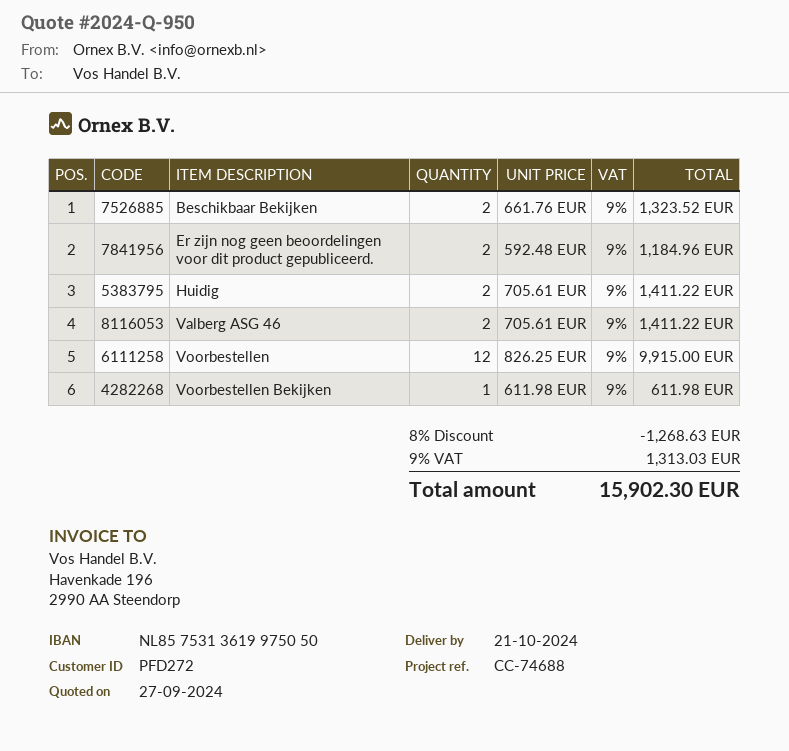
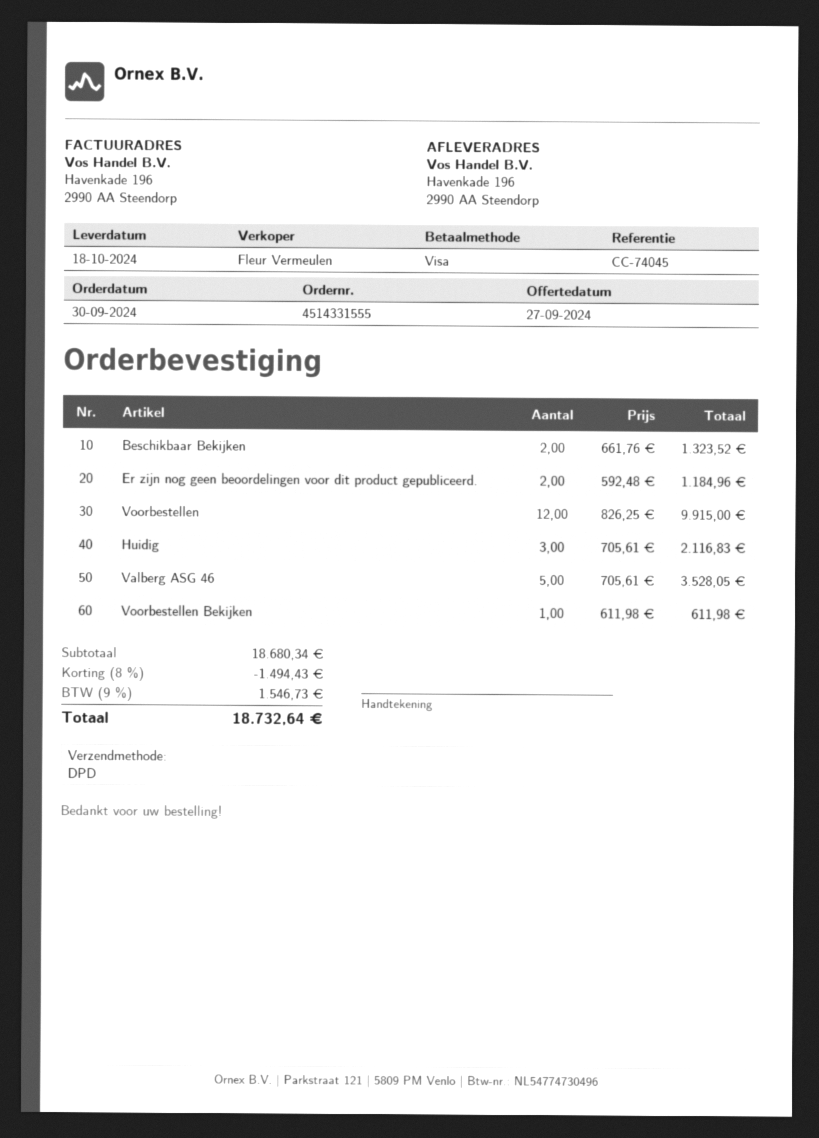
delivery date: 2024-10-21 -> 2024-10-18
reference: CC-74688 -> CC-74045
Huidig: 2 x 705.61 = 1411.22 -> 3 x 705.61 = 2116.83
Valberg ASG 46: 2 x 705.61 = 1411.22 -> 5 x 705.61 = 3528.05
discount: 8% = 1268.63 -> 8% = 1494.43
tax: 9% = 1313.03 -> 9% = 1546.73
total: 15902.30 -> 18732.64

